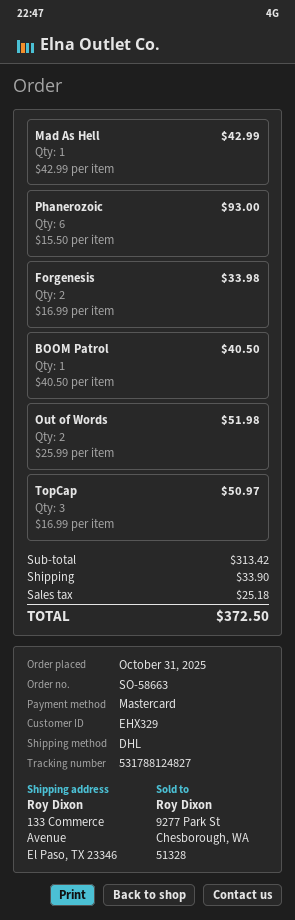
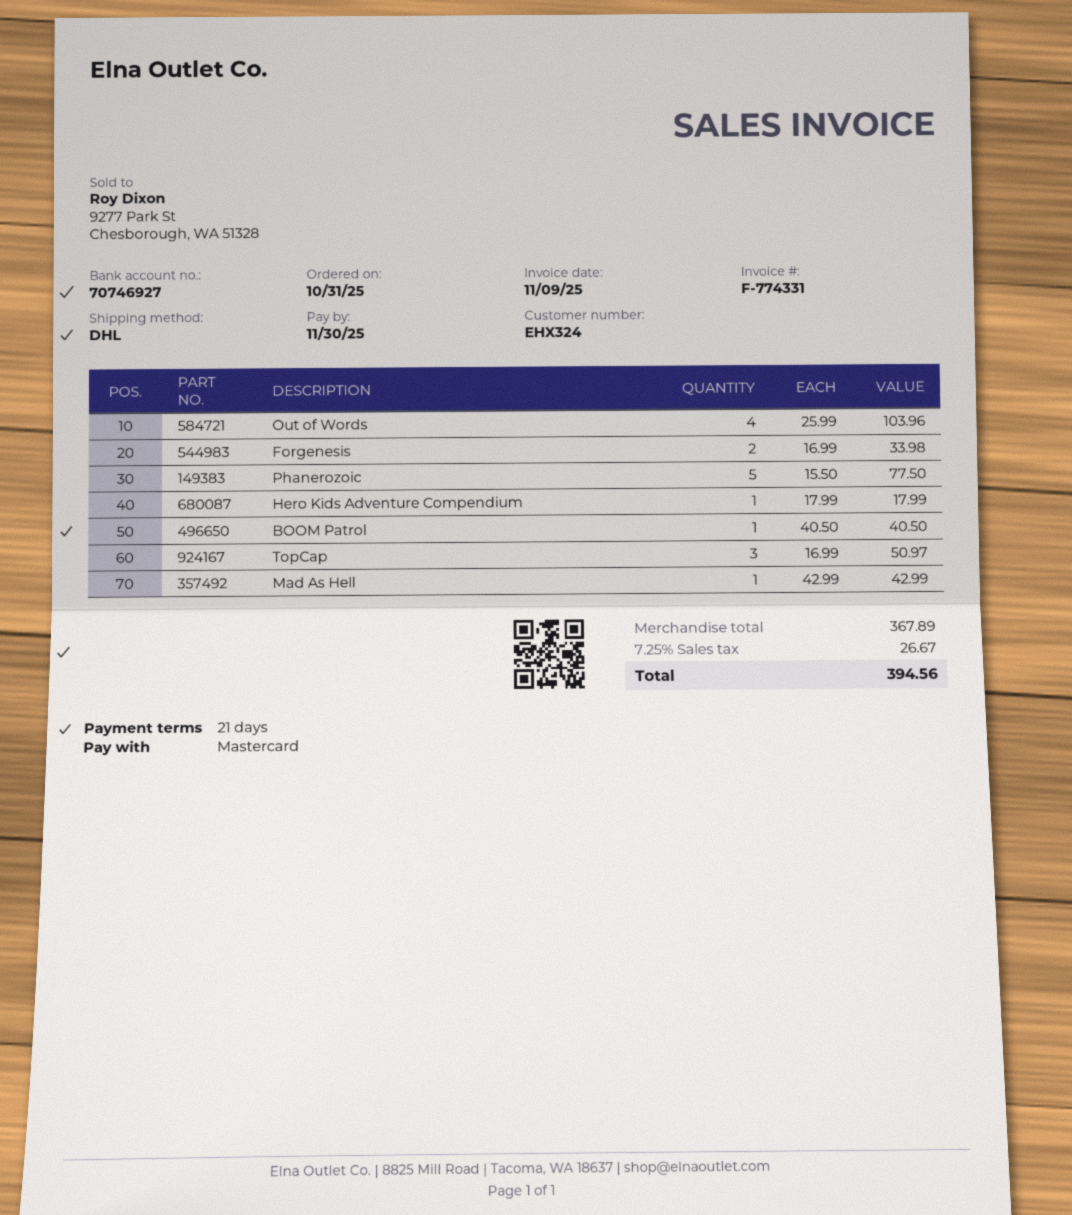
customer number: EHX329 -> EHX324
Phanerozoic: 6 x 15.50 = 93.00 -> 5 x 15.50 = 77.50
Out of Words: 2 x 25.99 = 51.98 -> 4 x 25.99 = 103.96
Hero Kids Adventure Compendium: none -> 1 x 17.99 = 17.99
subtotal: 313.42 -> 367.89
shipping: 33.90 -> none
tax: 25.18 -> 26.67
total: 372.50 -> 394.56

